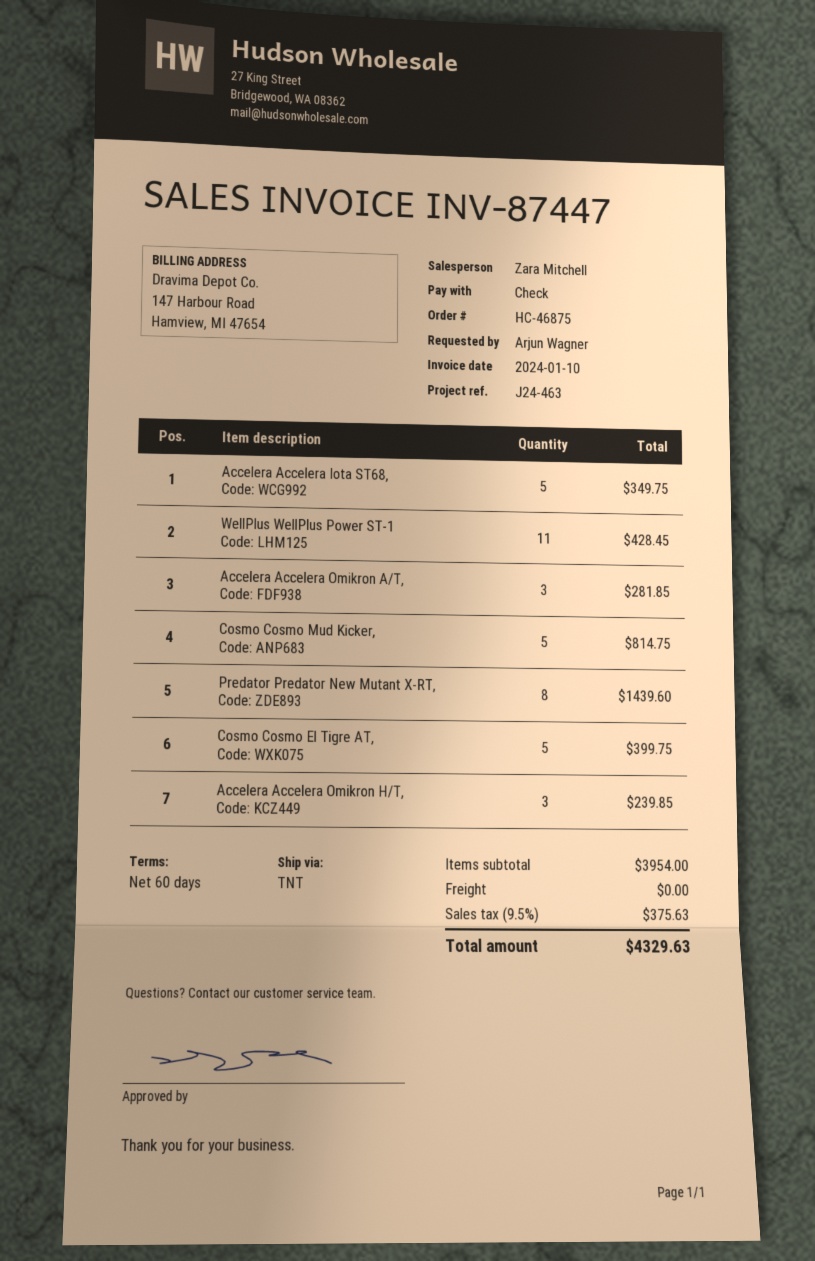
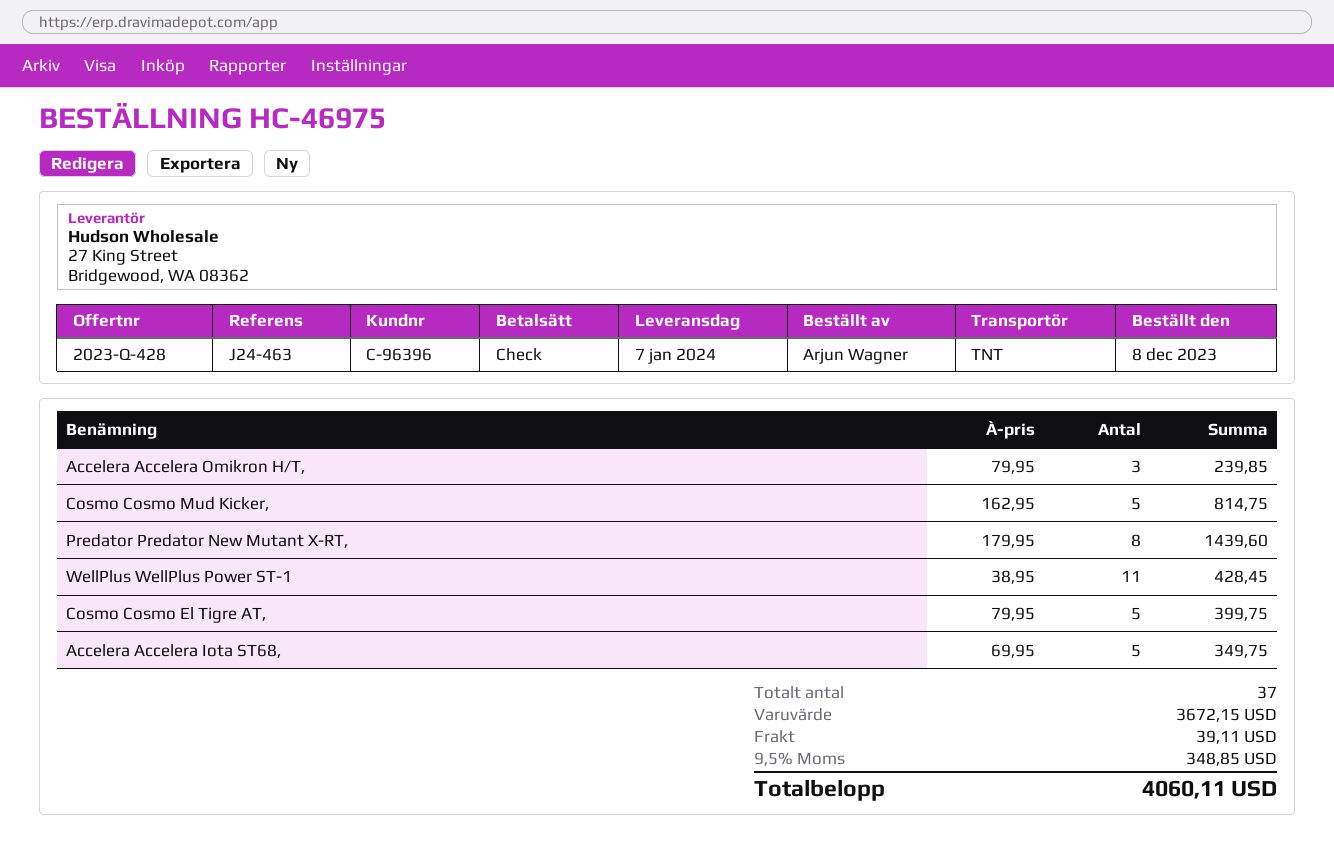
order number: HC-46875 -> HC-46975
Accelera Accelera Omikron A/T,: 3 for 281.85 -> none
subtotal: 3954.00 -> 3672.15
shipping: 0.00 -> 39.11
tax: 9.5% = 375.63 -> 9.5% = 348.85
total: 4329.63 -> 4060.11

